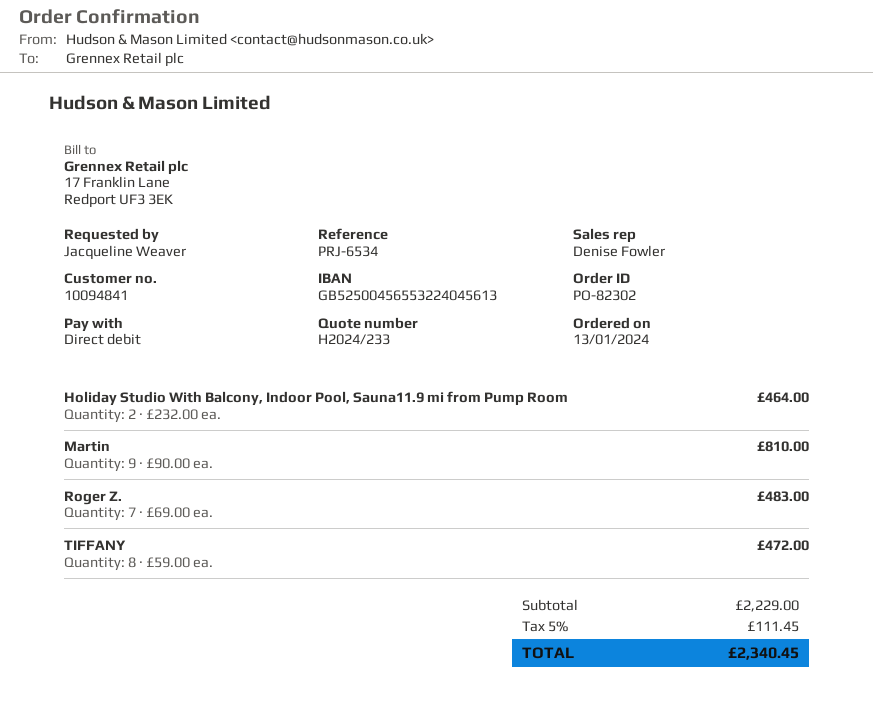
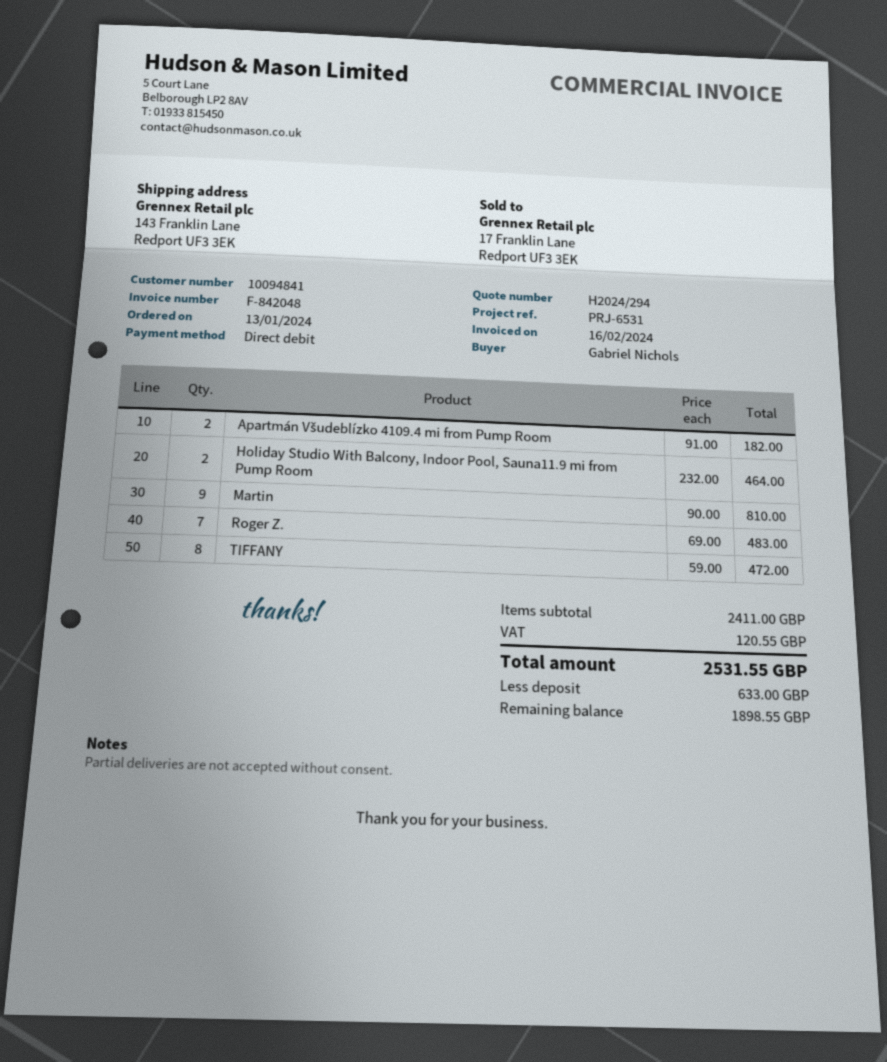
quote number: H2024/233 -> H2024/294
reference: PRJ-6534 -> PRJ-6531
ordered by: Jacqueline Weaver -> Gabriel Nichols
Apartmán Všudeblízko 4109.4 mi from Pump Room: none -> 2 x 91.00 = 182.00
subtotal: 2229.00 -> 2411.00
tax: 111.45 -> 120.55
total: 2340.45 -> 2531.55

